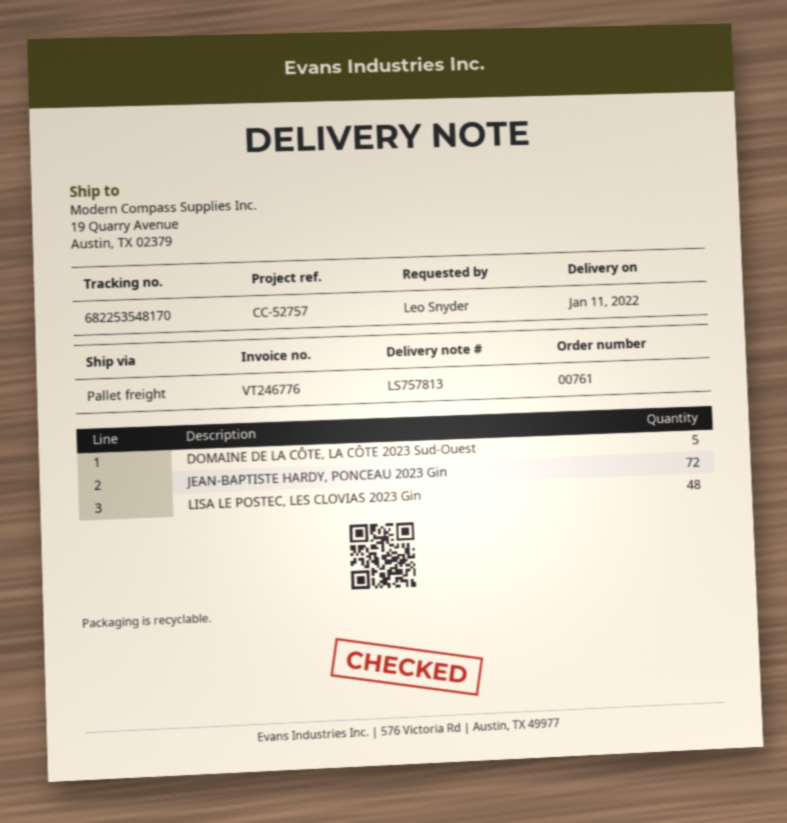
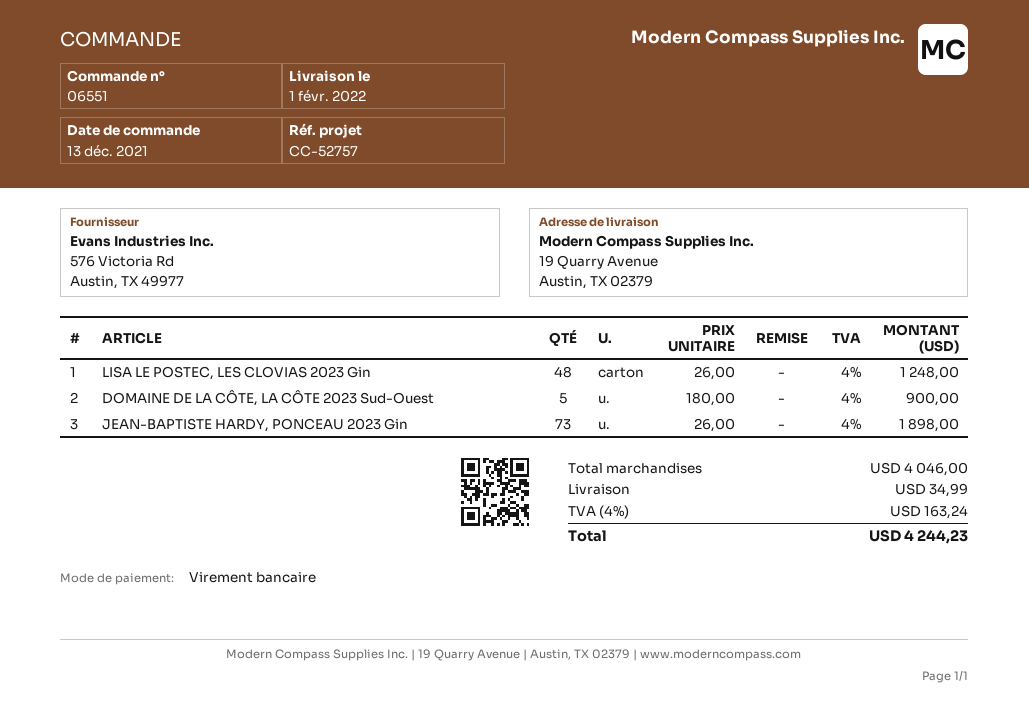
order number: 00761 -> 06551
delivery date: 2022-01-11 -> 2022-02-01
JEAN-BAPTISTE HARDY, PONCEAU 2023 Gin: 72 -> 73

